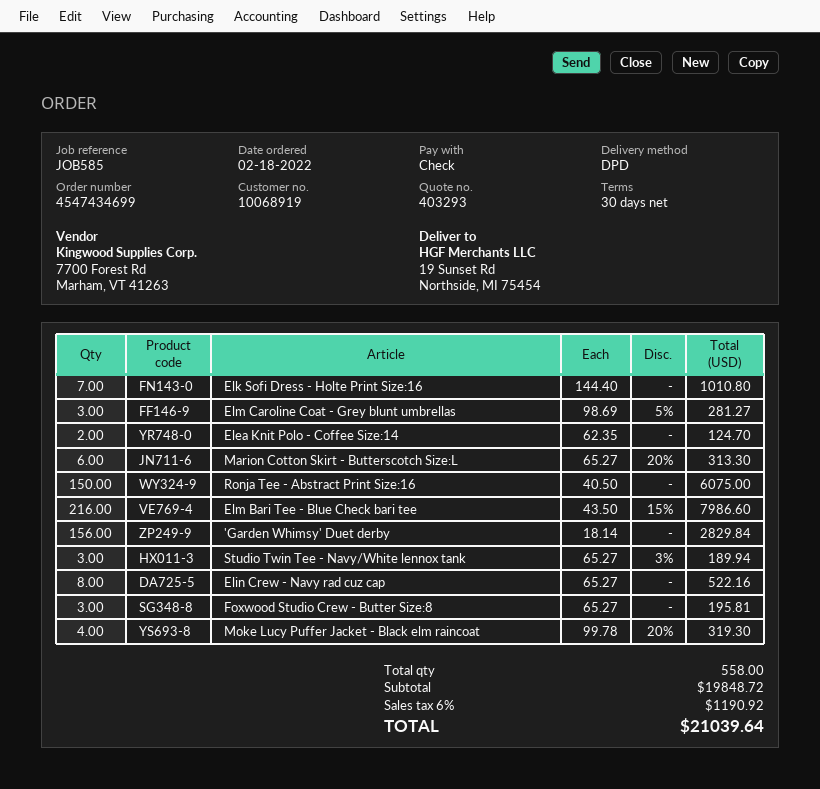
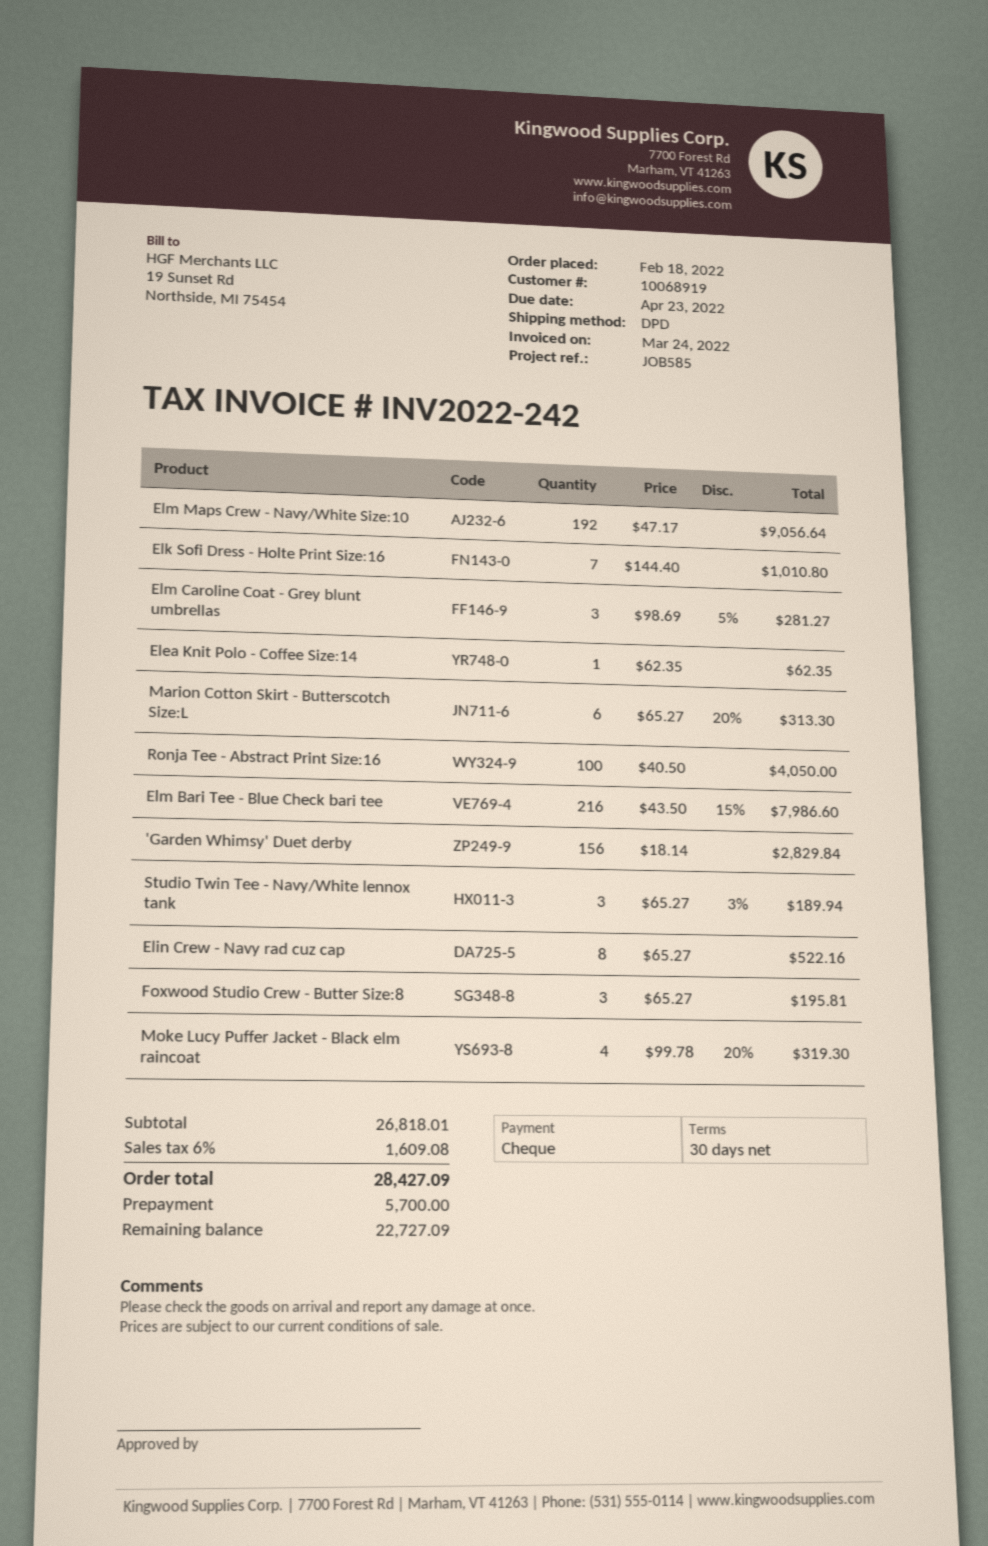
Elea Knit Polo - Coffee Size:14: 2 x 62.35 = 124.70 -> 1 x 62.35 = 62.35
Ronja Tee - Abstract Print Size:16: 150 x 40.50 = 6075.00 -> 100 x 40.50 = 4050.00
Elm Maps Crew - Navy/White Size:10: none -> 192 x 47.17 = 9056.64
subtotal: 19848.72 -> 26818.01
tax: 6% = 1190.92 -> 6% = 1609.08
total: 21039.64 -> 28427.09

